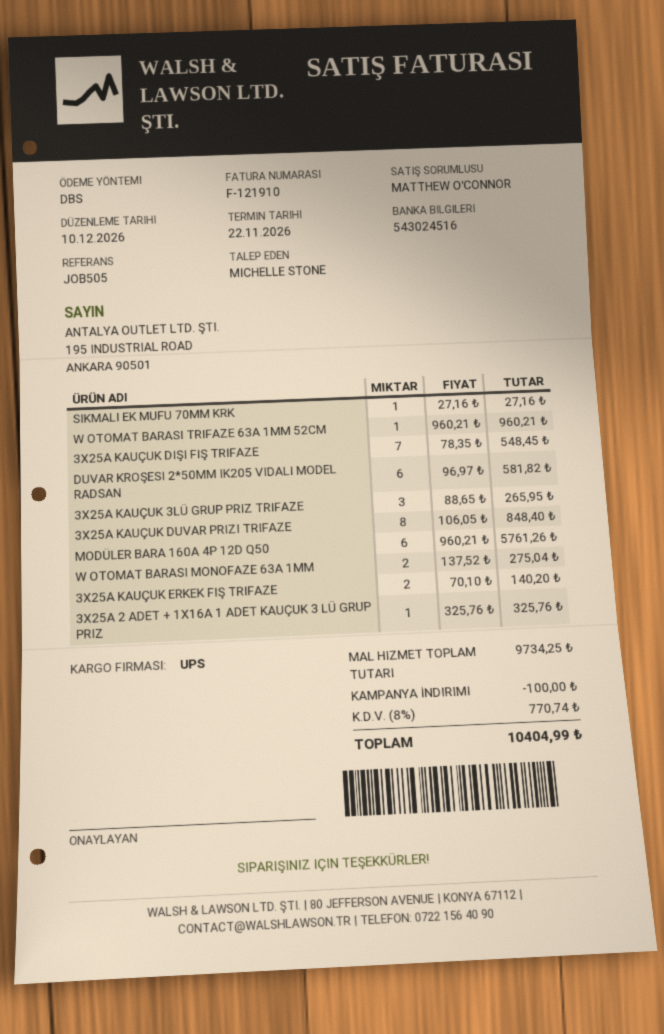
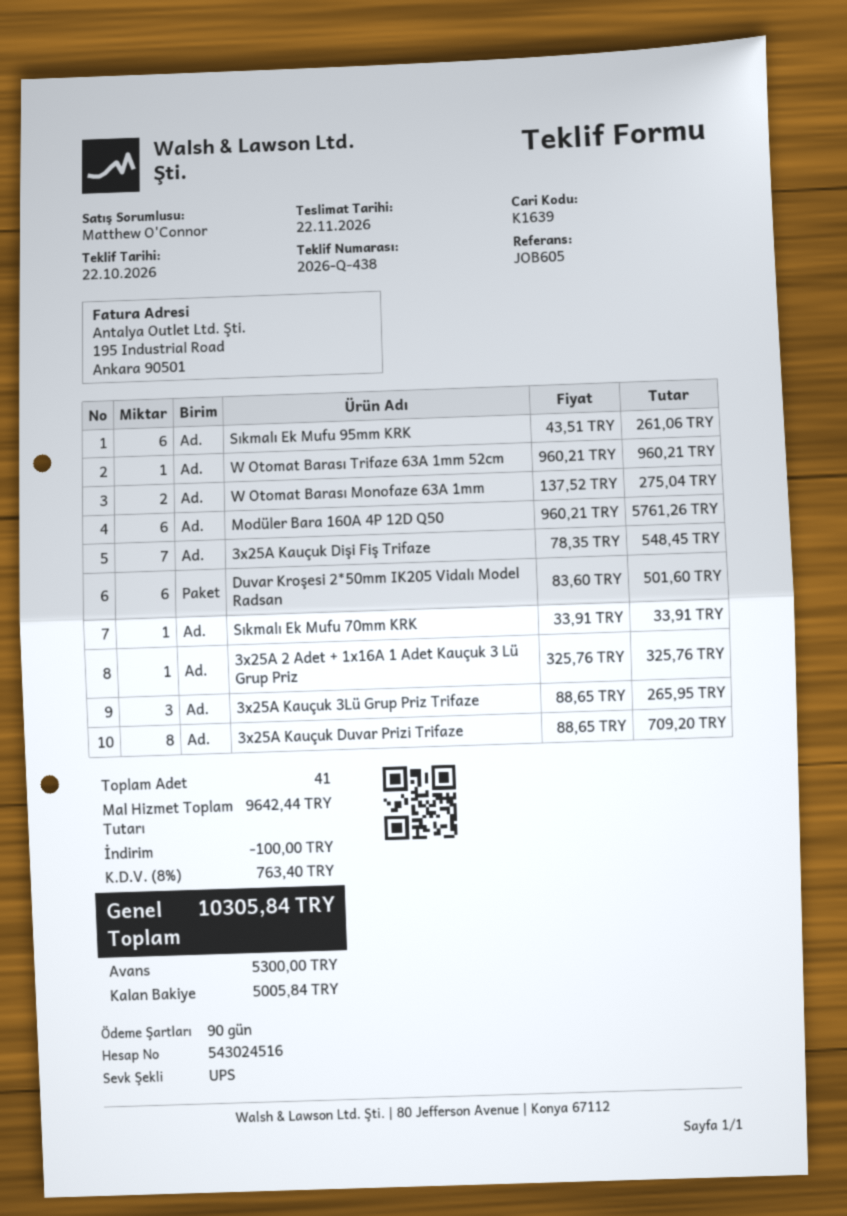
reference: JOB505 -> JOB605
SIKMALI EK MUFU 70MM KRK: 1 x 27.16 = 27.16 -> 1 x 33.91 = 33.91
DUVAR KROŞESI 2*50MM IK205 VIDALI MODEL RADSAN: 6 x 96.97 = 581.82 -> 6 x 83.60 = 501.60
3X25A KAUÇUK DUVAR PRIZI TRIFAZE: 8 x 106.05 = 848.40 -> 8 x 88.65 = 709.20
3X25A KAUÇUK ERKEK FIŞ TRIFAZE: 2 x 70.10 = 140.20 -> none
Sıkmalı Ek Mufu 95mm KRK: none -> 6 x 43.51 = 261.06
subtotal: 9734.25 -> 9642.44
tax: 8% = 770.74 -> 8% = 763.40
total: 10404.99 -> 10305.84

